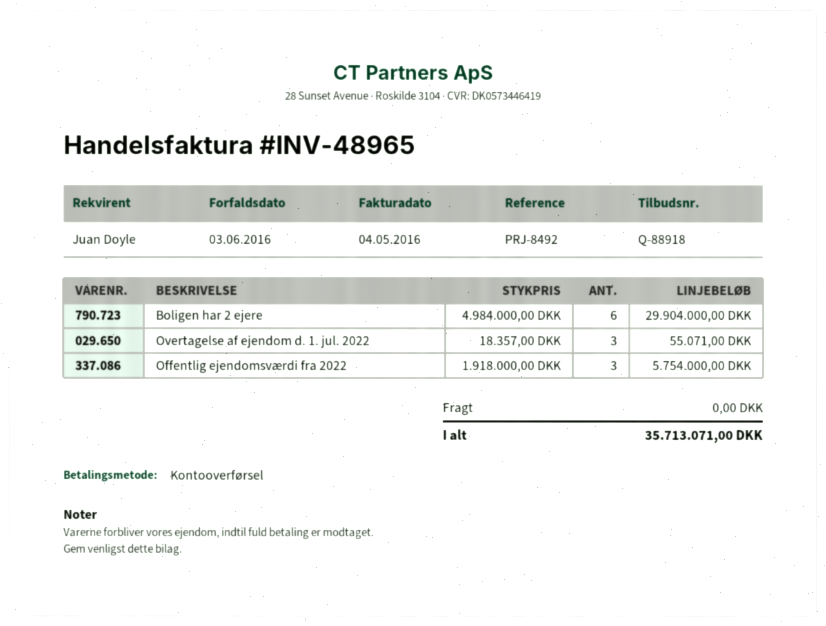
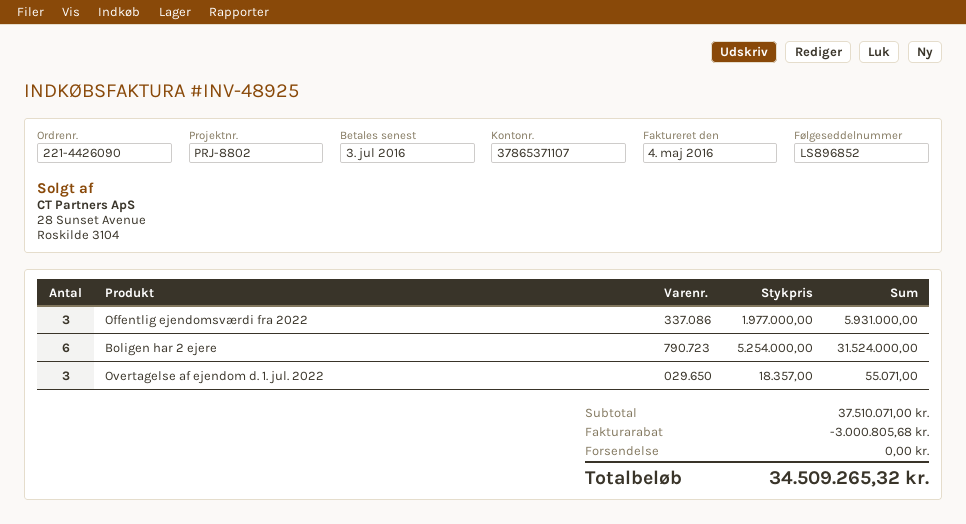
invoice number: INV-48965 -> INV-48925
due date: 2016-06-03 -> 2016-07-03
reference: PRJ-8492 -> PRJ-8802
Boligen har 2 ejere: 6 x 4984000.00 = 29904000.00 -> 6 x 5254000.00 = 31524000.00
Offentlig ejendomsværdi fra 2022: 3 x 1918000.00 = 5754000.00 -> 3 x 1977000.00 = 5931000.00
discount: none -> 3000805.68
total: 35713071.00 -> 34509265.32

